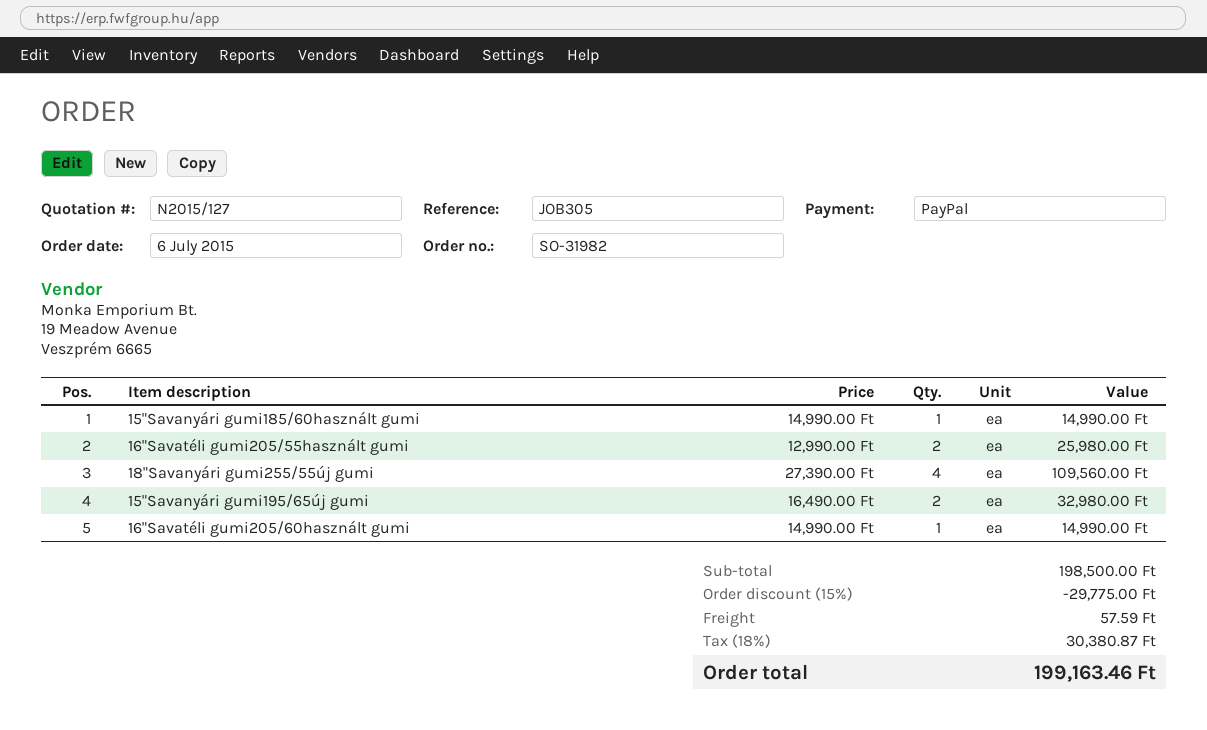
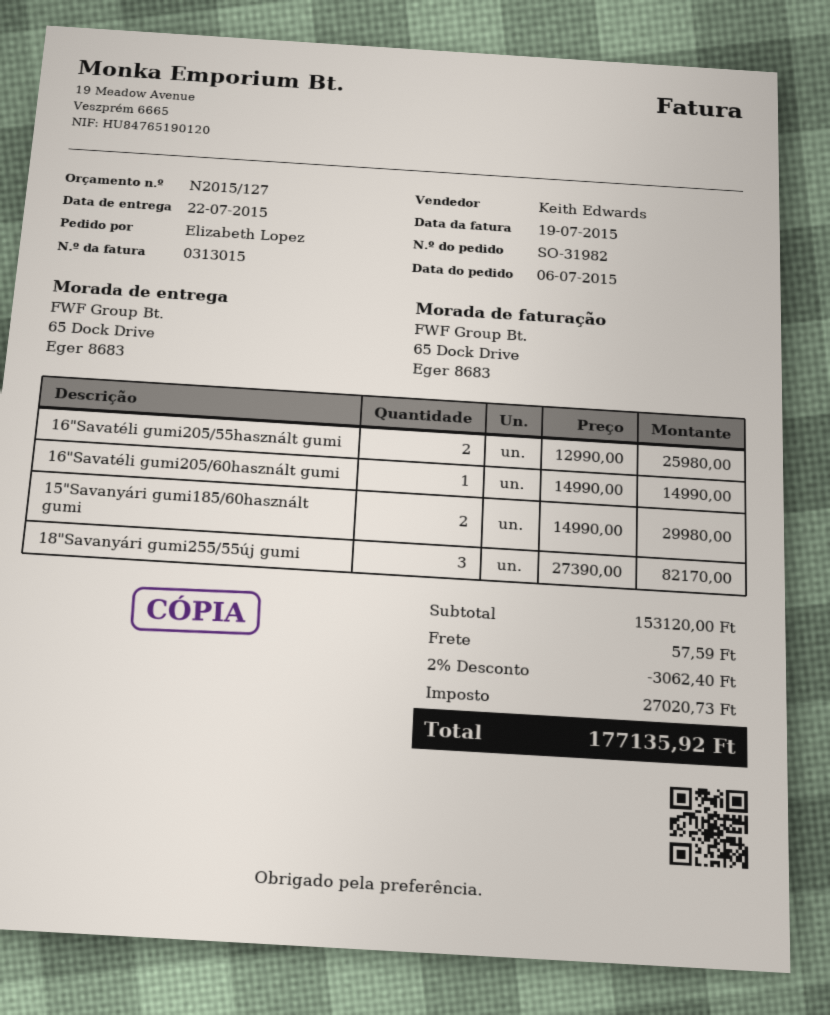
15"Savanyári gumi185/60használt gumi: 1 x 14990.00 = 14990.00 -> 2 x 14990.00 = 29980.00
18"Savanyári gumi255/55új gumi: 4 x 27390.00 = 109560.00 -> 3 x 27390.00 = 82170.00
15"Savanyári gumi195/65új gumi: 2 x 16490.00 = 32980.00 -> none
subtotal: 198500.00 -> 153120.00
discount: 15% = 29775.00 -> 2% = 3062.40
tax: 30380.87 -> 27020.73
total: 199163.46 -> 177135.92

